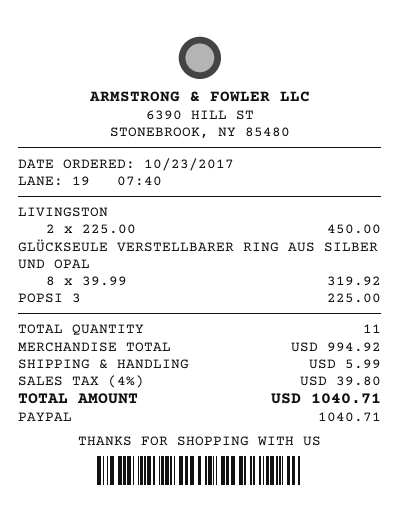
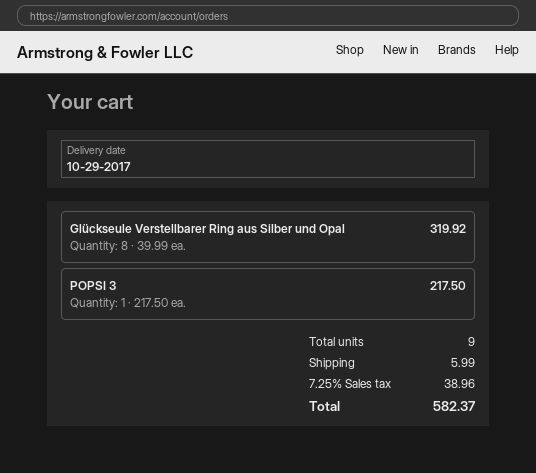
LIVINGSTON: 2 x 225.00 = 450.00 -> none
POPSI 3: 1 x 225.00 = 225.00 -> 1 x 217.50 = 217.50
total quantity: 11 -> 9
tax: 4% = 39.80 -> 7.25% = 38.96
total: 1040.71 -> 582.37

